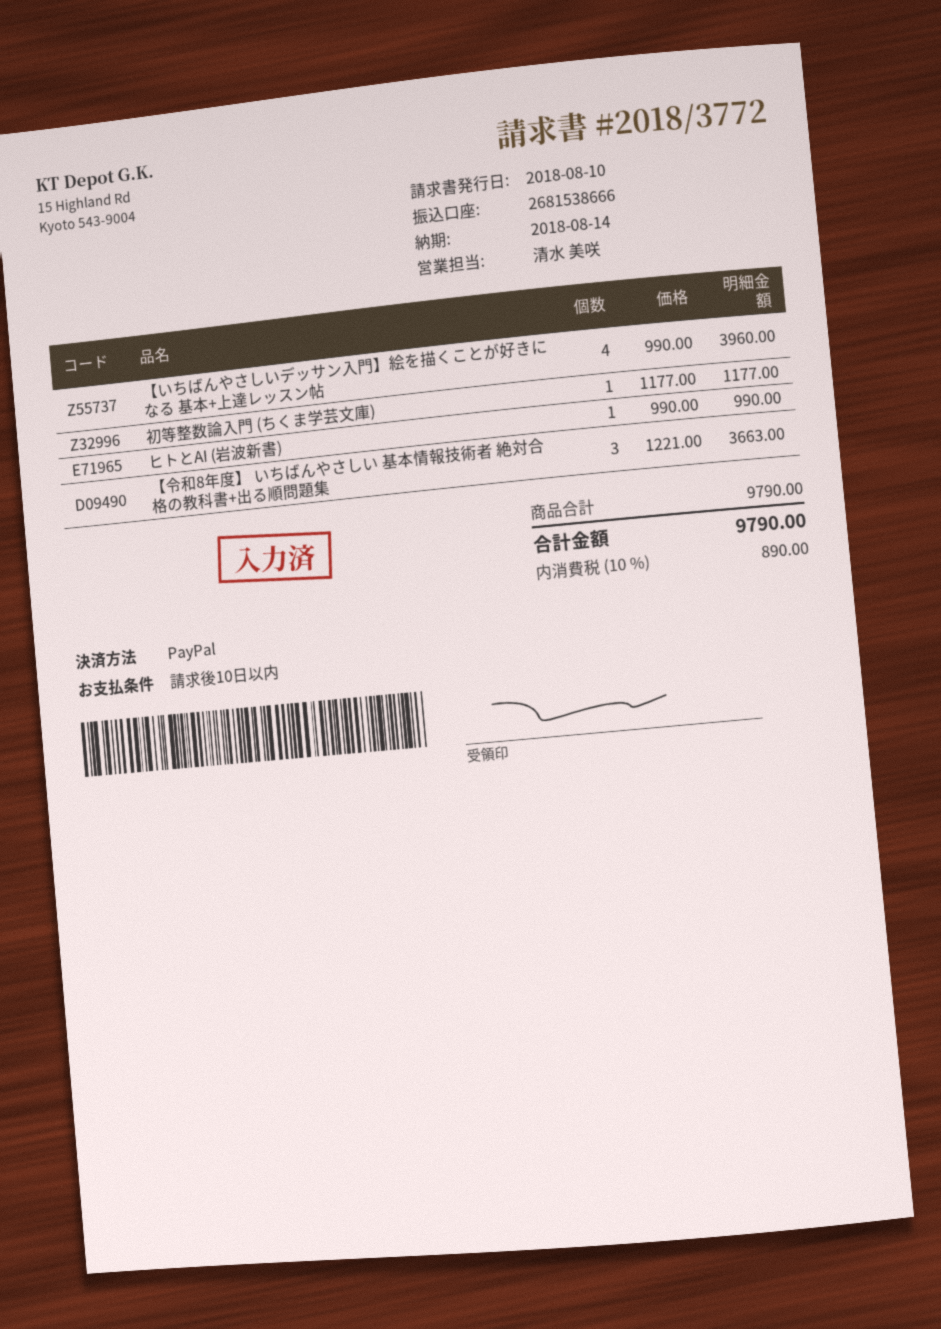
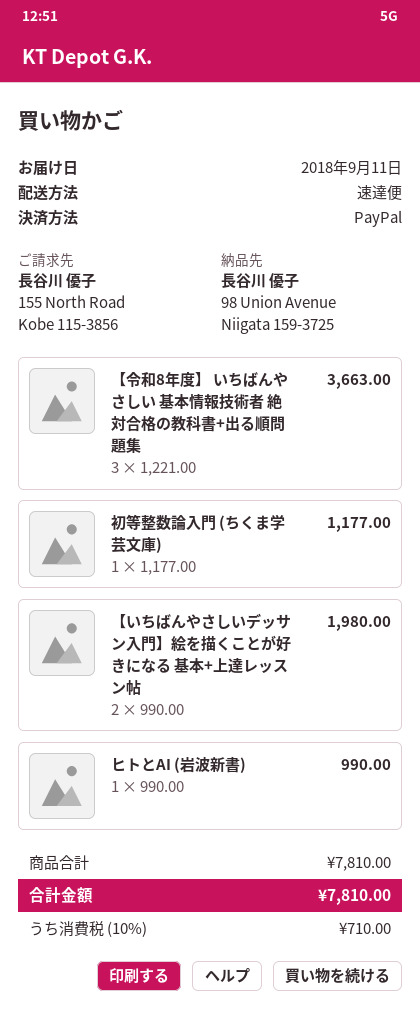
delivery date: 2018-08-14 -> 2018-09-11
【いちばんやさしいデッサン入門】絵を描くことが好きになる 基本+上達レッスン帖: 4 x 990.00 = 3960.00 -> 2 x 990.00 = 1980.00
subtotal: 9790.00 -> 7810.00
tax: 10% = 890.00 -> 10% = 710.00
total: 9790.00 -> 7810.00

